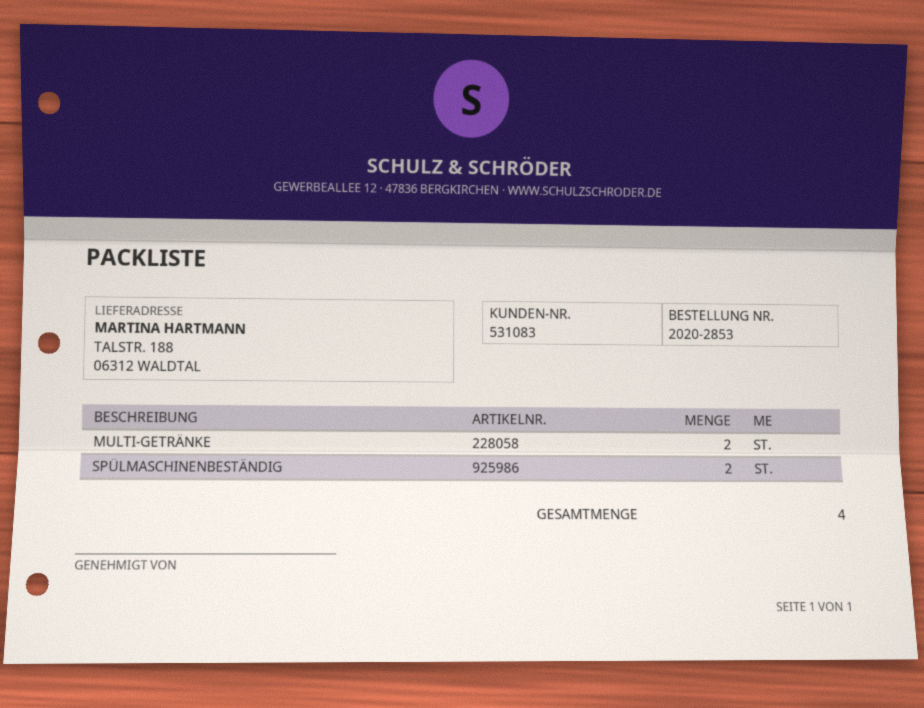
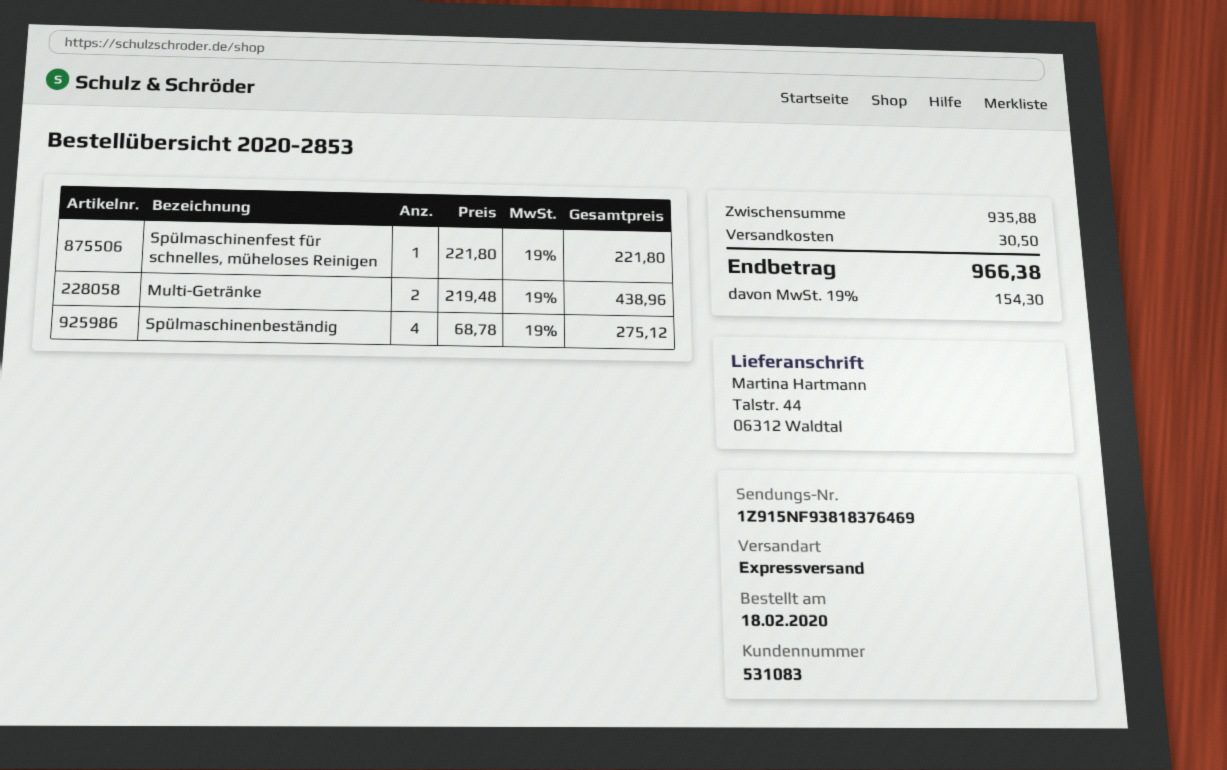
ship to: TALSTR. 188, 06312 WALDTAL -> Talstr. 44, 06312 Waldtal
SPÜLMASCHINENBESTÄNDIG: 2 -> 4
Spülmaschinenfest für schnelles, müheloses Reinigen: none -> 1

